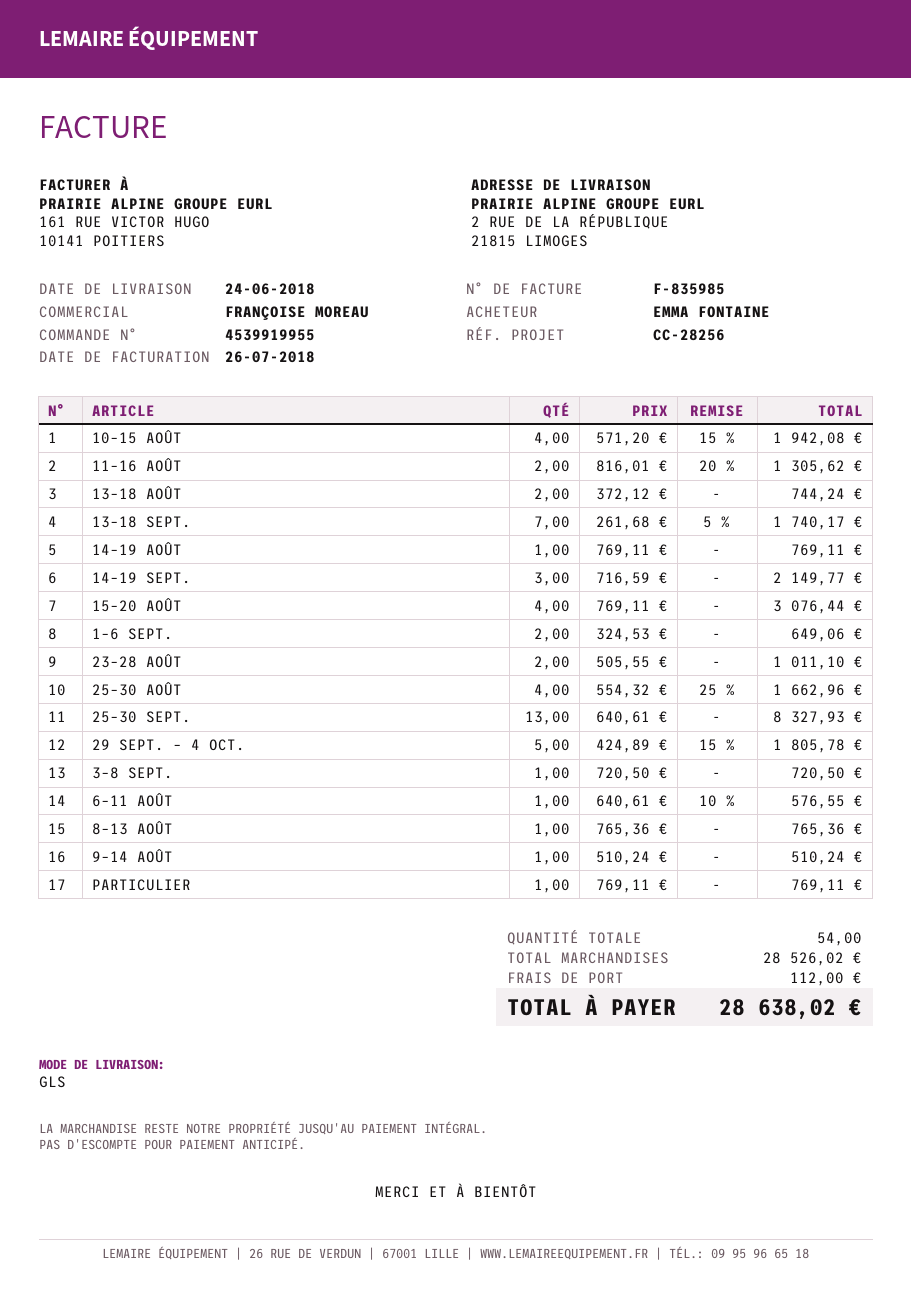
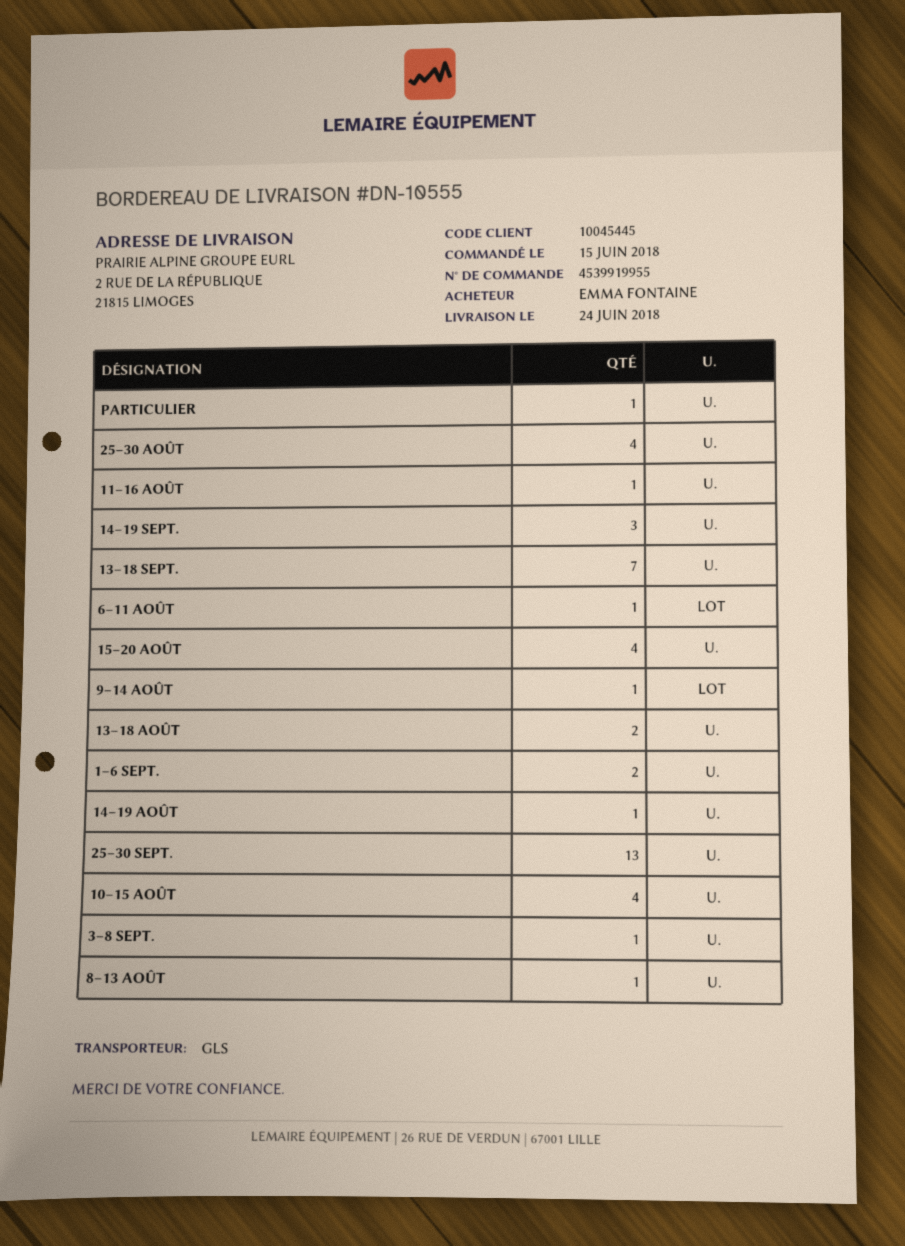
11–16 AOÛT: 2 -> 1
23–28 AOÛT: 2 -> none
29 SEPT. – 4 OCT.: 5 -> none

